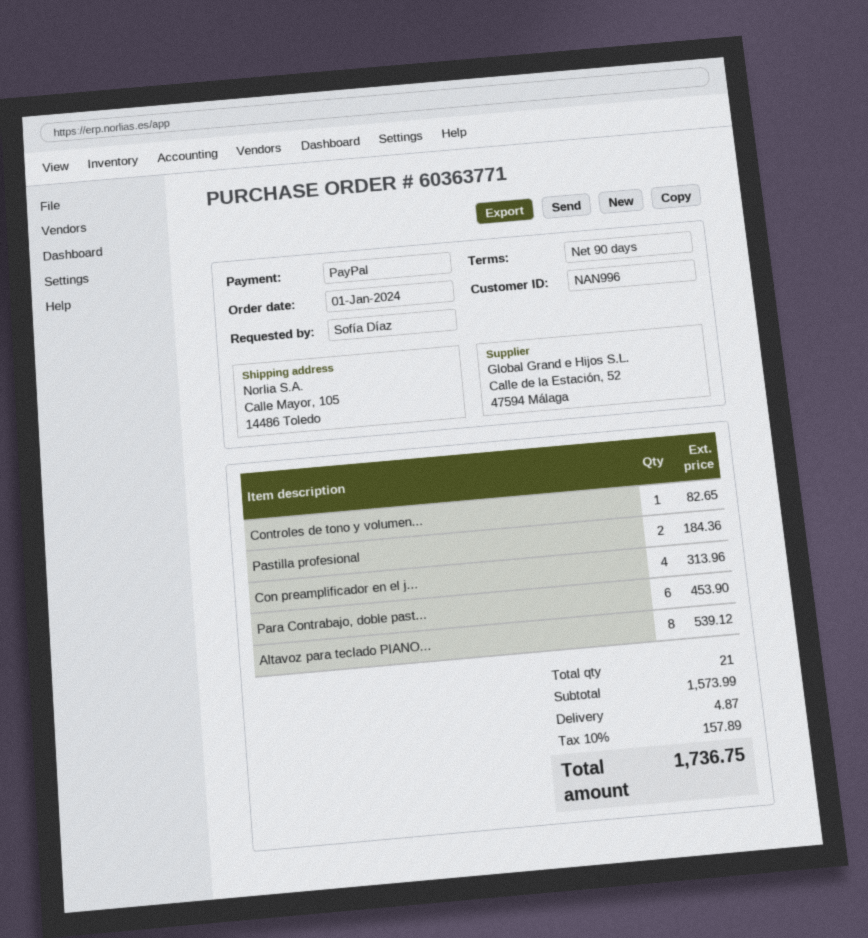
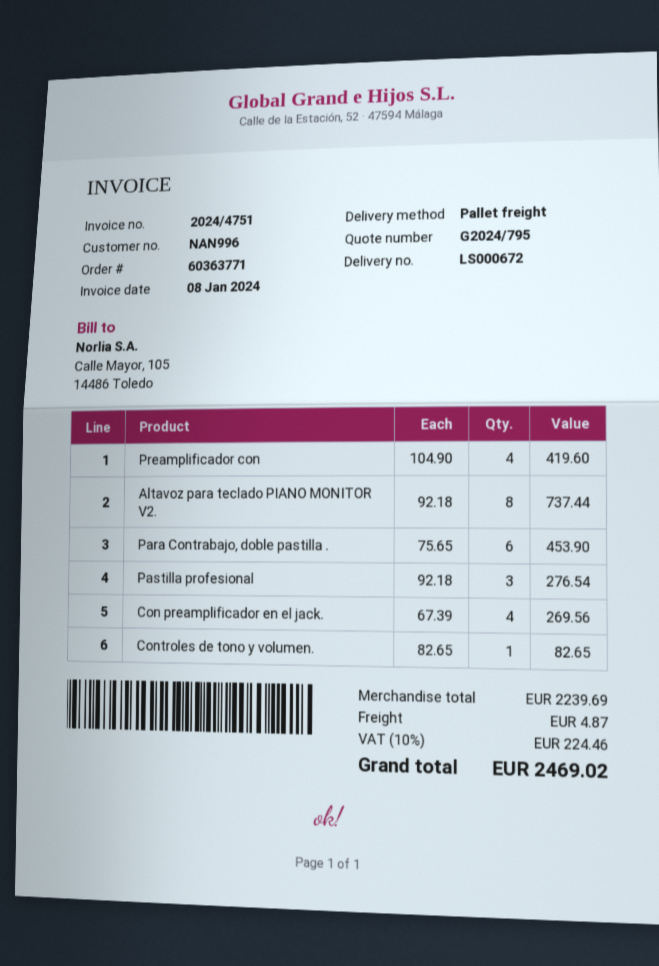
Pastilla profesional: 2 for 184.36 -> 3 for 276.54
Con preamplificador en el j...: 4 for 313.96 -> 4 for 269.56
Altavoz para teclado PIANO...: 8 for 539.12 -> 8 for 737.44
Preamplificador con: none -> 4 for 419.60
subtotal: 1573.99 -> 2239.69
tax: 10% = 157.89 -> 10% = 224.46
total: 1736.75 -> 2469.02

